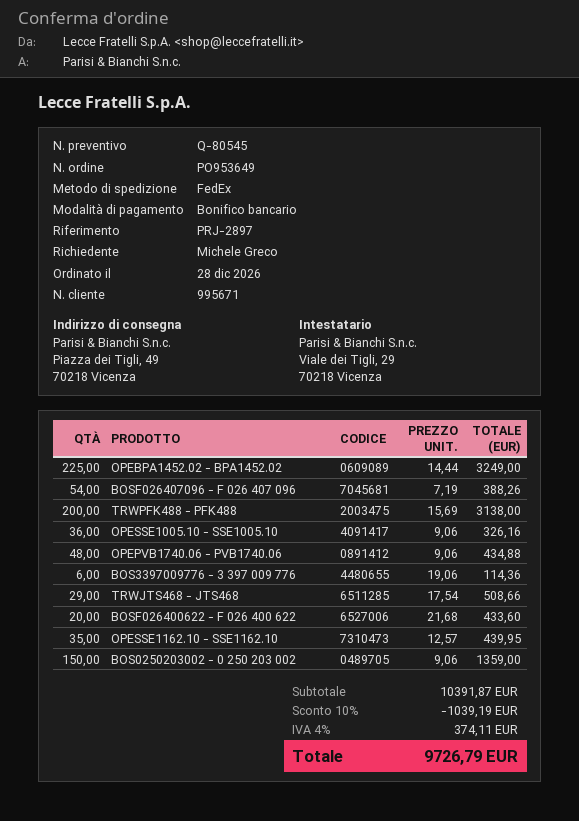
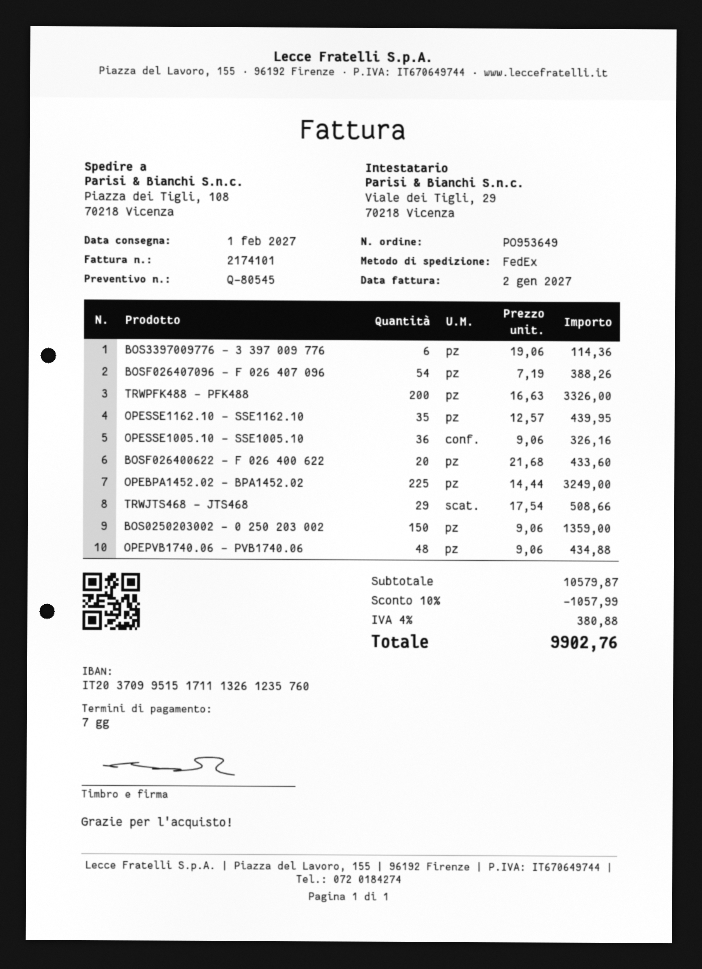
ship to: Piazza dei Tigli, 49, 70218 Vicenza -> Piazza dei Tigli, 108, 70218 Vicenza
TRWPFK488 - PFK488: 200 x 15.69 = 3138.00 -> 200 x 16.63 = 3326.00
subtotal: 10391.87 -> 10579.87
discount: 10% = 1039.19 -> 10% = 1057.99
tax: 4% = 374.11 -> 4% = 380.88
total: 9726.79 -> 9902.76

